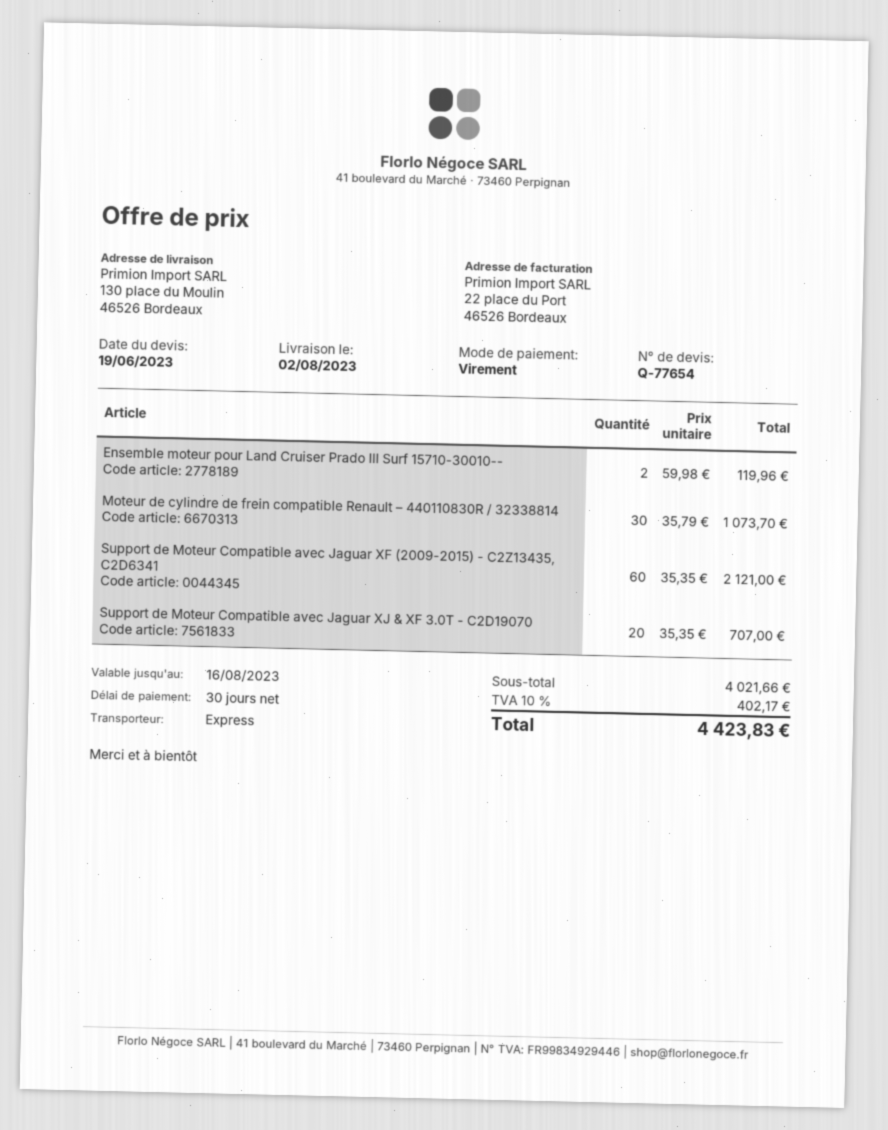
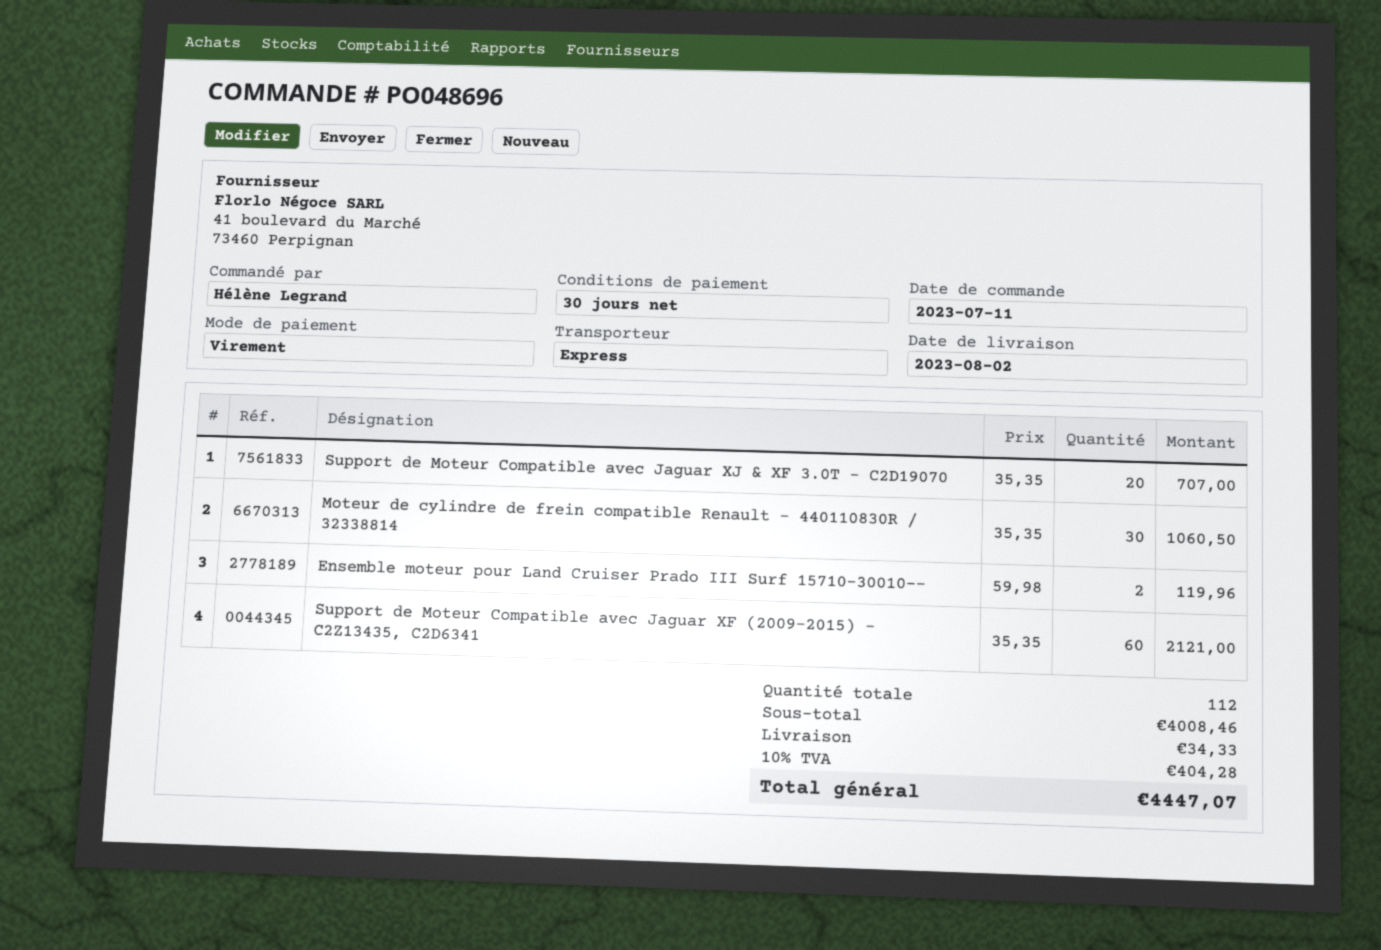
Moteur de cylindre de frein compatible Renault – 440110830R / 32338814: 30 x 35.79 = 1073.70 -> 30 x 35.35 = 1060.50
subtotal: 4021.66 -> 4008.46
shipping: none -> 34.33
tax: 10% = 402.17 -> 10% = 404.28
total: 4423.83 -> 4447.07

